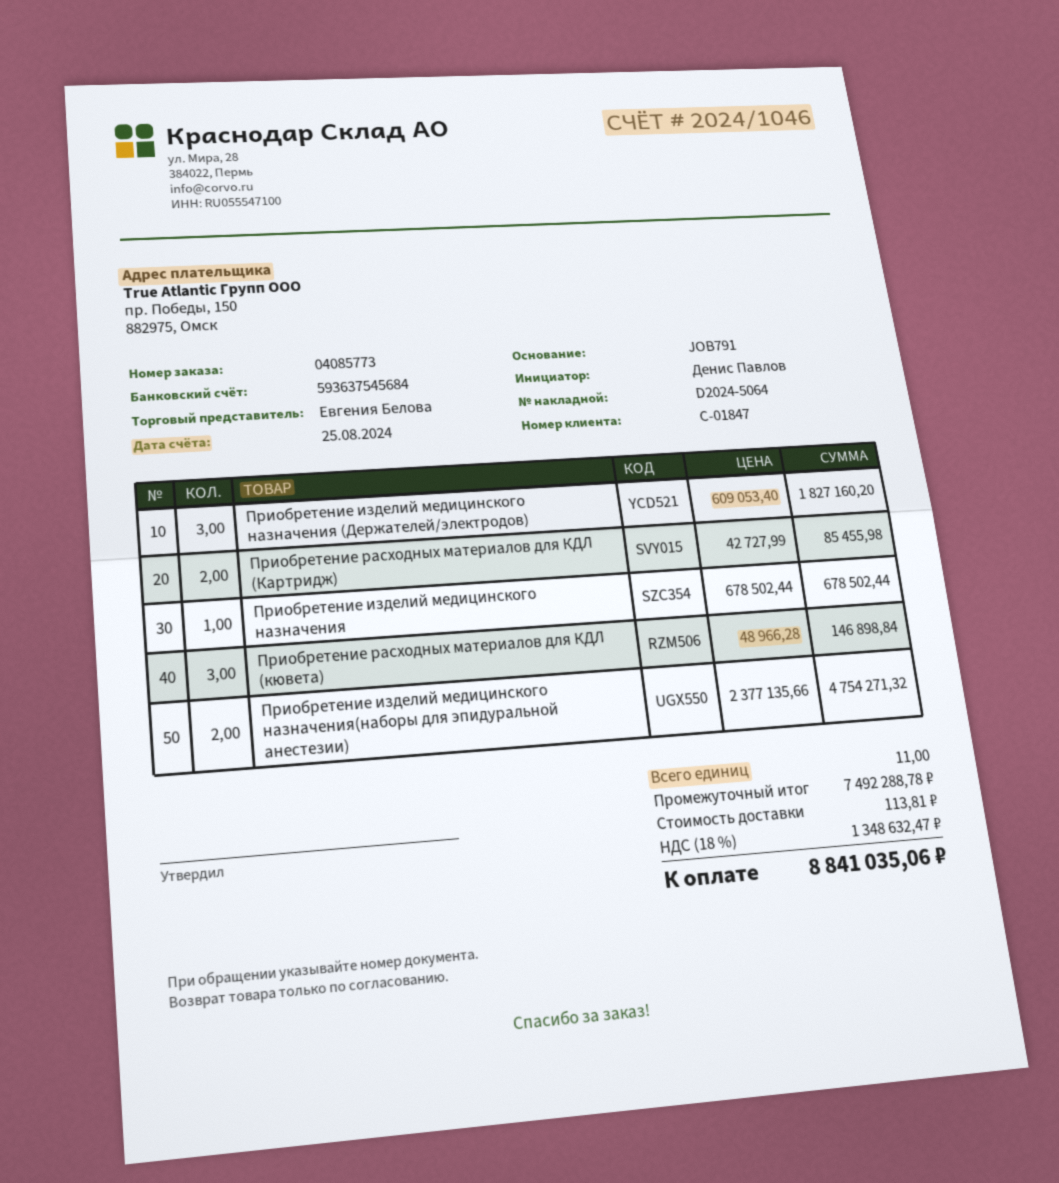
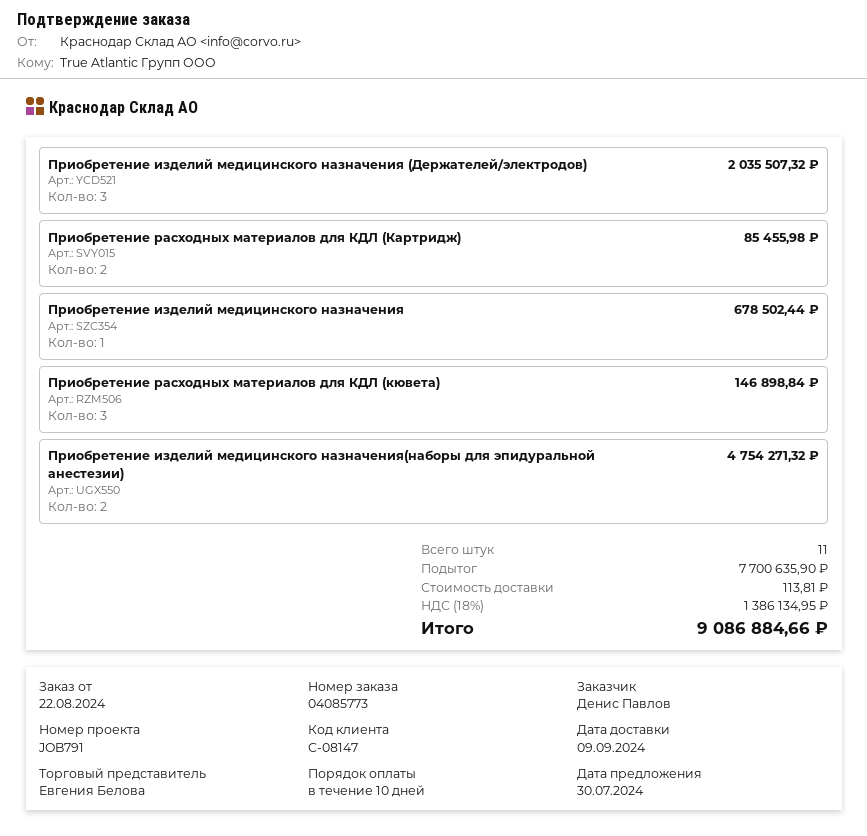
customer number: C-01847 -> C-08147
Приобретение изделий медицинского назначения (Держателей/электродов): 3 for 1827160.20 -> 3 for 2035507.32
subtotal: 7492288.78 -> 7700635.90
tax: 18% = 1348632.47 -> 18% = 1386134.95
total: 8841035.06 -> 9086884.66

